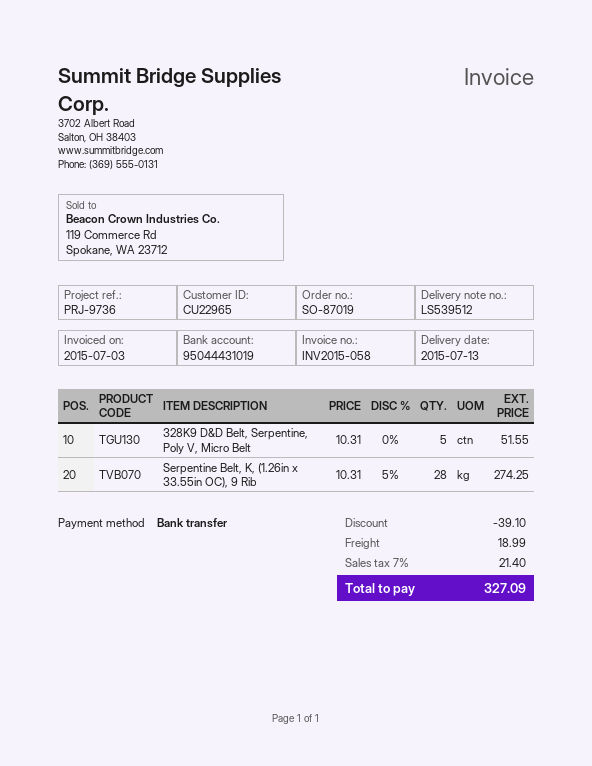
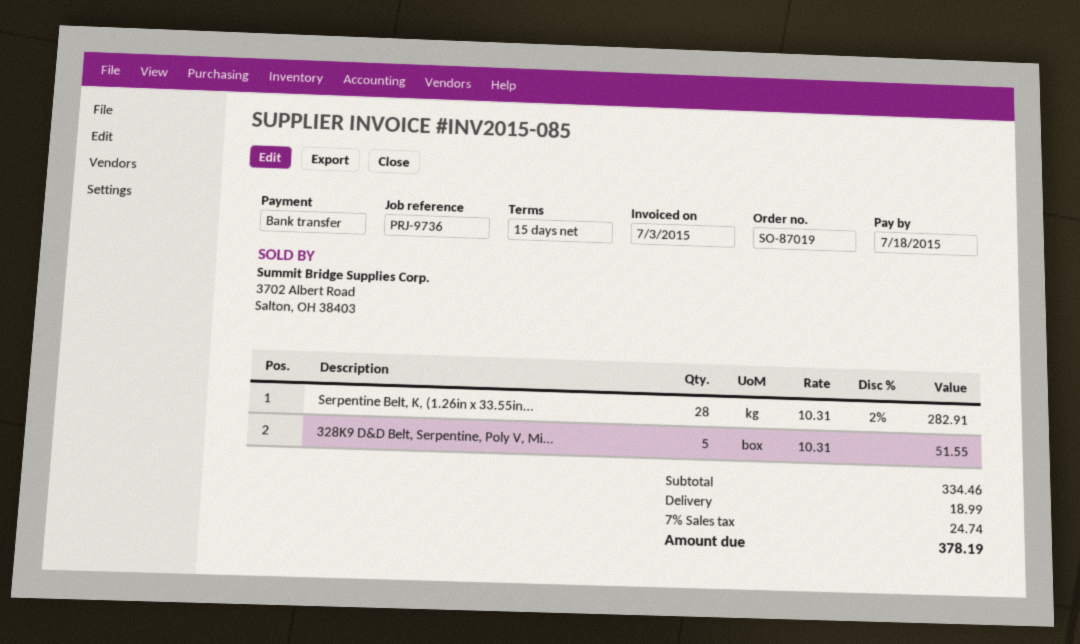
invoice number: INV2015-058 -> INV2015-085
Serpentine Belt, K, (1.26in x 33.55in OC), 9 Rib: 28 x 10.31 - 5% = 274.25 -> 28 x 10.31 - 2% = 282.91
discount: 39.10 -> none
tax: 7% = 21.40 -> 7% = 24.74
total: 327.09 -> 378.19

